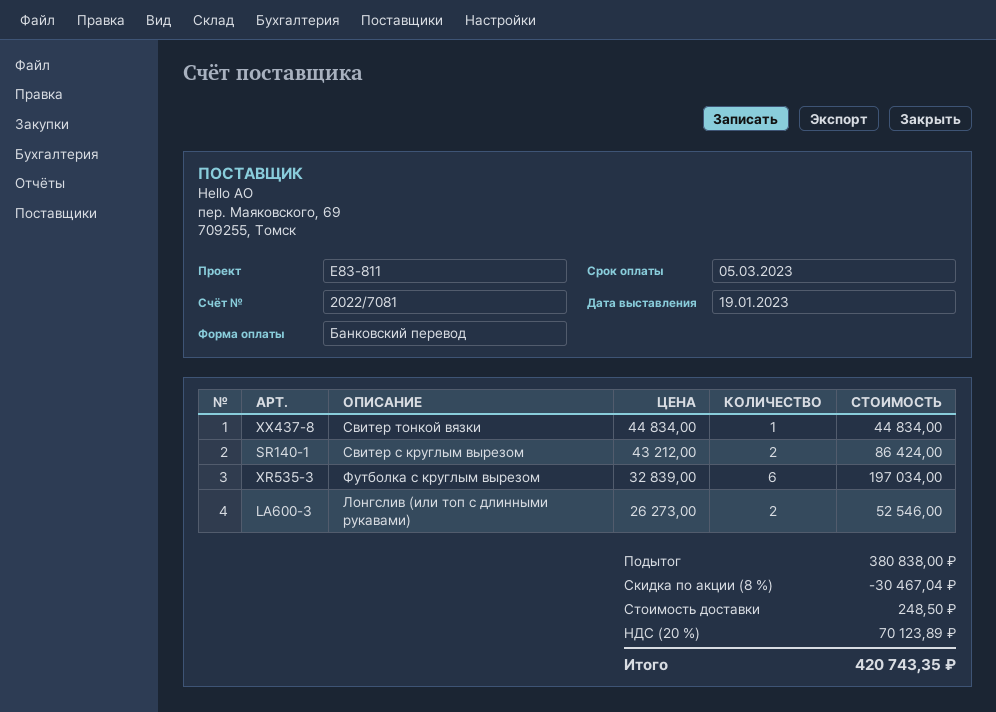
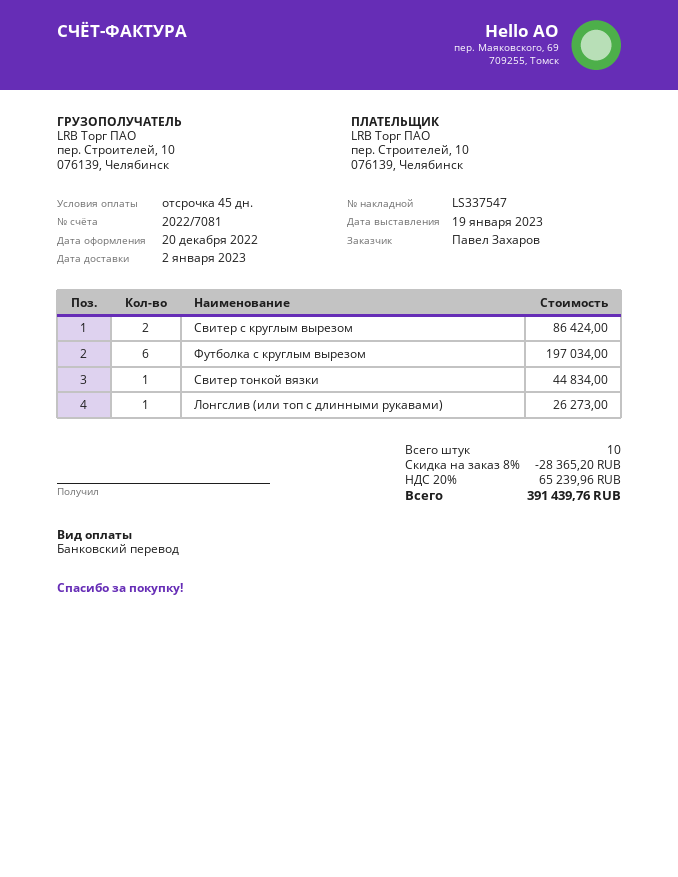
Лонгслив (или топ с длинными рукавами): 2 for 52546.00 -> 1 for 26273.00
discount: 8% = 30467.04 -> 8% = 28365.20
shipping: 248.50 -> none
tax: 20% = 70123.89 -> 20% = 65239.96
total: 420743.35 -> 391439.76

